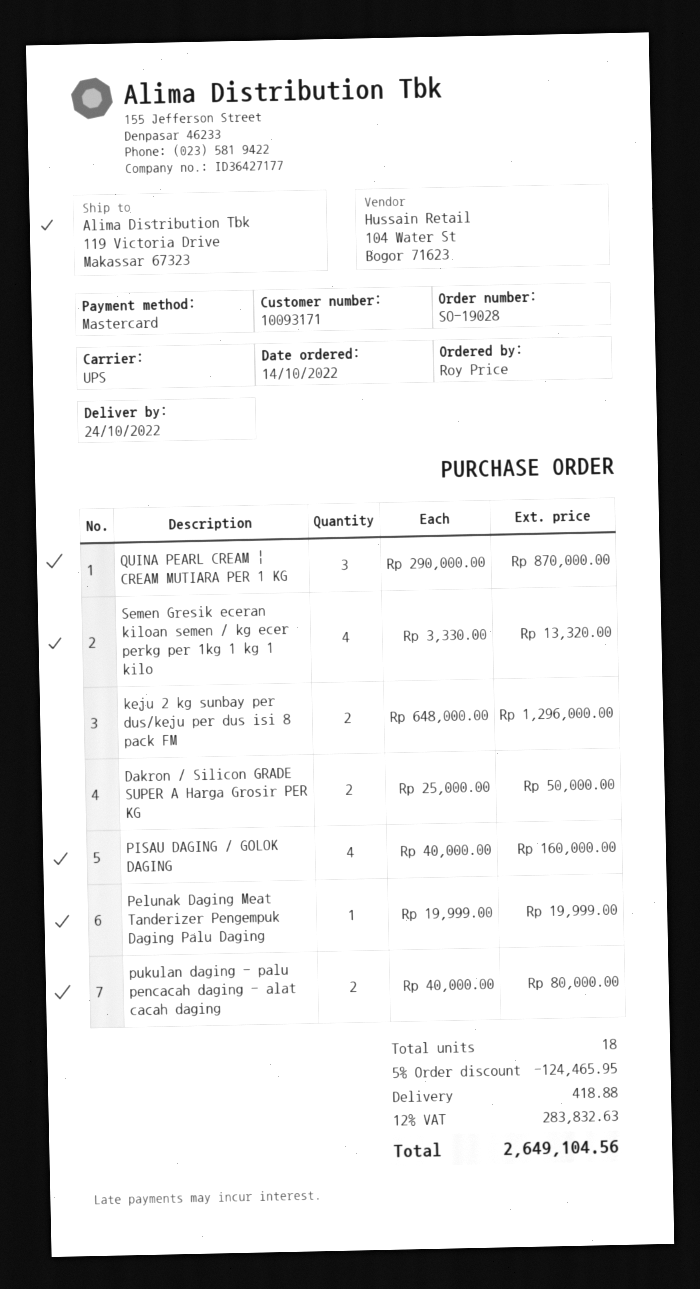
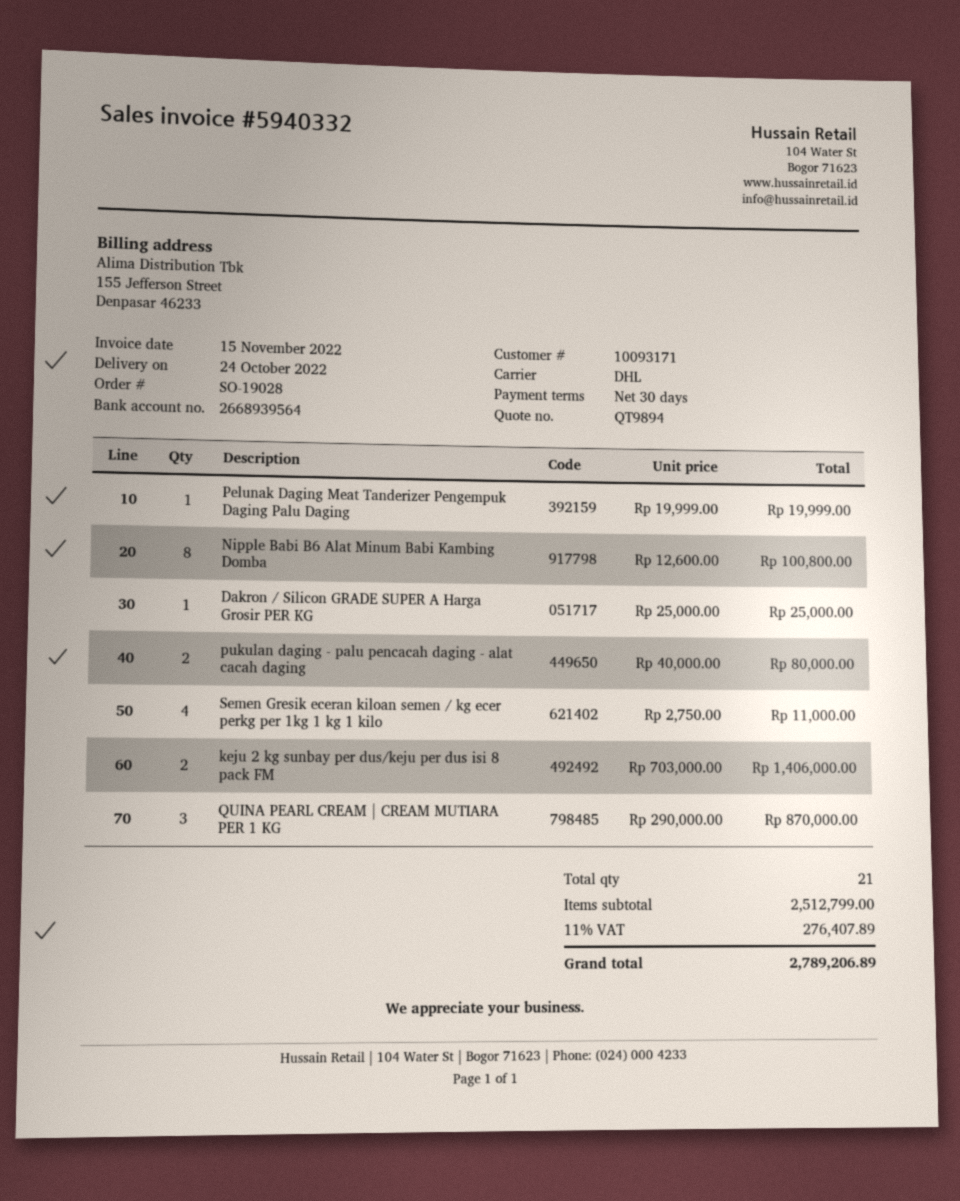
shipping method: UPS -> DHL
Semen Gresik eceran kiloan semen / kg ecer perkg per 1kg 1 kg 1 kilo: 4 x 3330.00 = 13320.00 -> 4 x 2750.00 = 11000.00
keju 2 kg sunbay per dus/keju per dus isi 8 pack FM: 2 x 648000.00 = 1296000.00 -> 2 x 703000.00 = 1406000.00
Dakron / Silicon GRADE SUPER A Harga Grosir PER KG: 2 x 25000.00 = 50000.00 -> 1 x 25000.00 = 25000.00
PISAU DAGING / GOLOK DAGING: 4 x 40000.00 = 160000.00 -> none
Nipple Babi B6 Alat Minum Babi Kambing Domba: none -> 8 x 12600.00 = 100800.00
total quantity: 18 -> 21
discount: 5% = 124465.95 -> none
shipping: 418.88 -> none
tax: 12% = 283832.63 -> 11% = 276407.89
total: 2649104.56 -> 2789206.89

